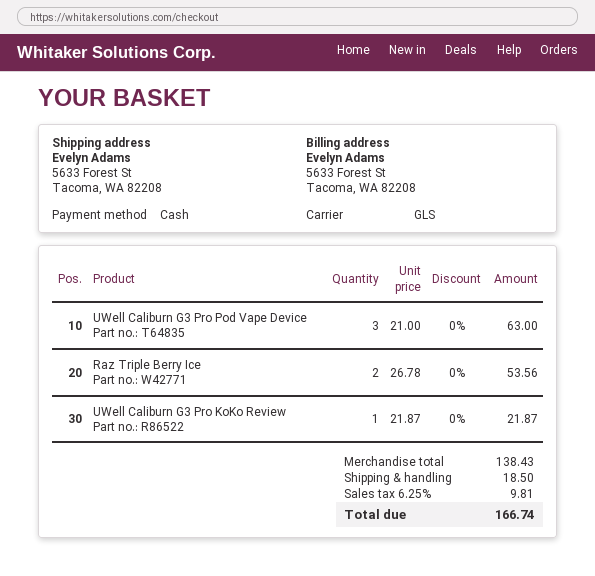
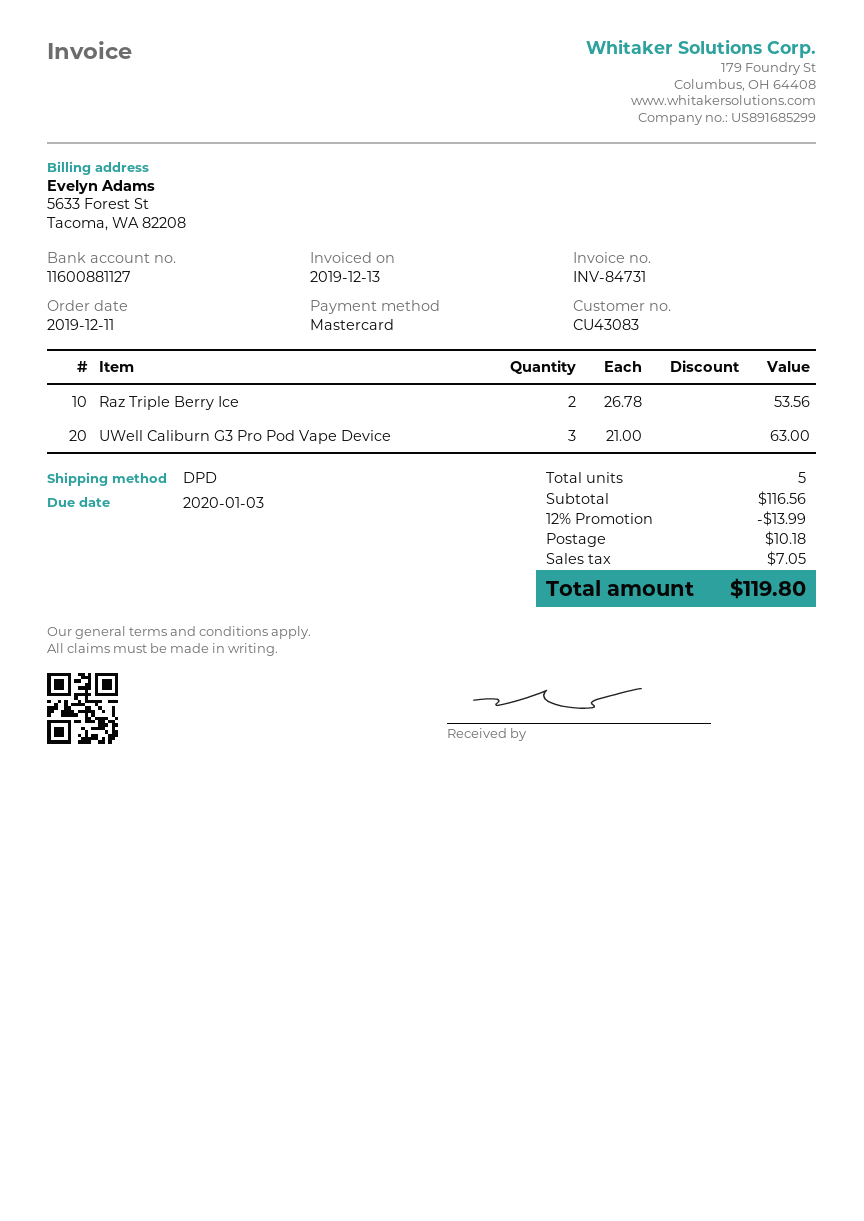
payment method: cash -> Mastercard
shipping method: GLS -> DPD
UWell Caliburn G3 Pro KoKo Review: 1 x 21.87 = 21.87 -> none
subtotal: 138.43 -> 116.56
discount: none -> 12% = 13.99
shipping: 18.50 -> 10.18
tax: 9.81 -> 7.05
total: 166.74 -> 119.80

